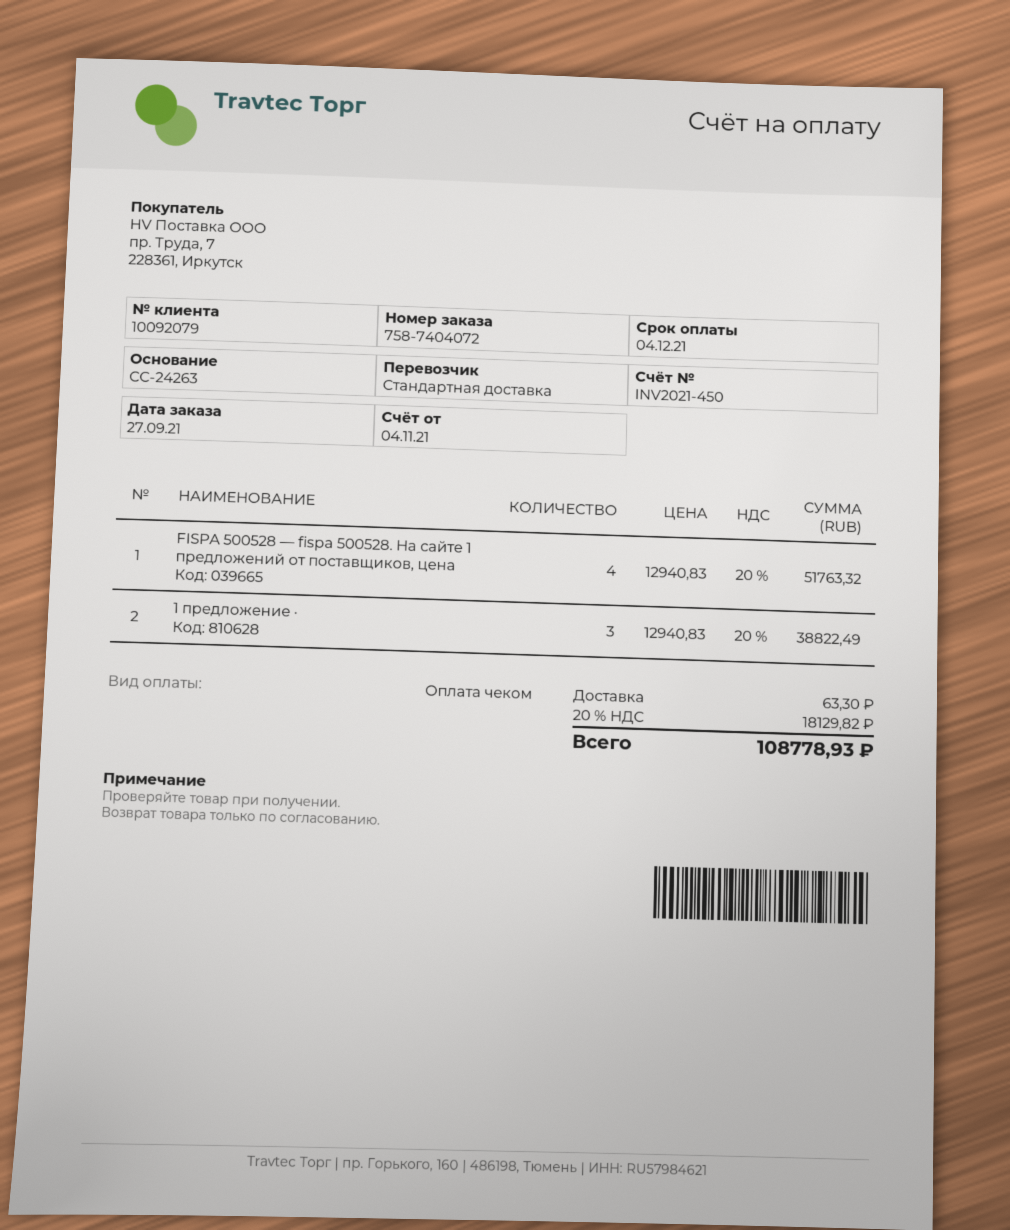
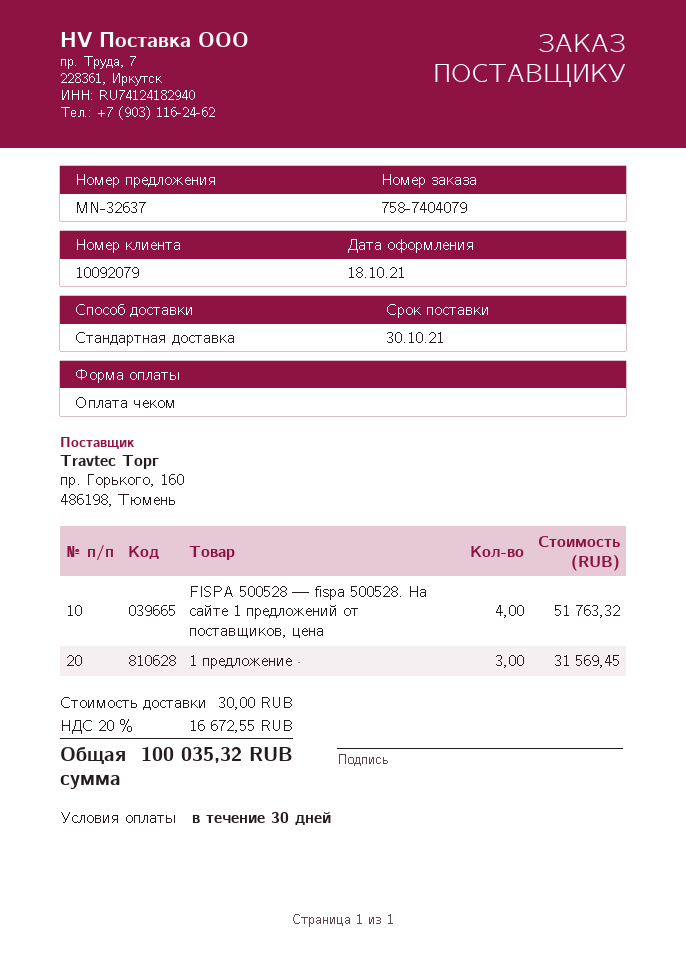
order number: 758-7404072 -> 758-7404079
order date: 2021-09-27 -> 2021-10-18
1 предложение ·: 3 for 38822.49 -> 3 for 31569.45
shipping: 63.30 -> 30.00
tax: 20% = 18129.82 -> 20% = 16672.55
total: 108778.93 -> 100035.32

